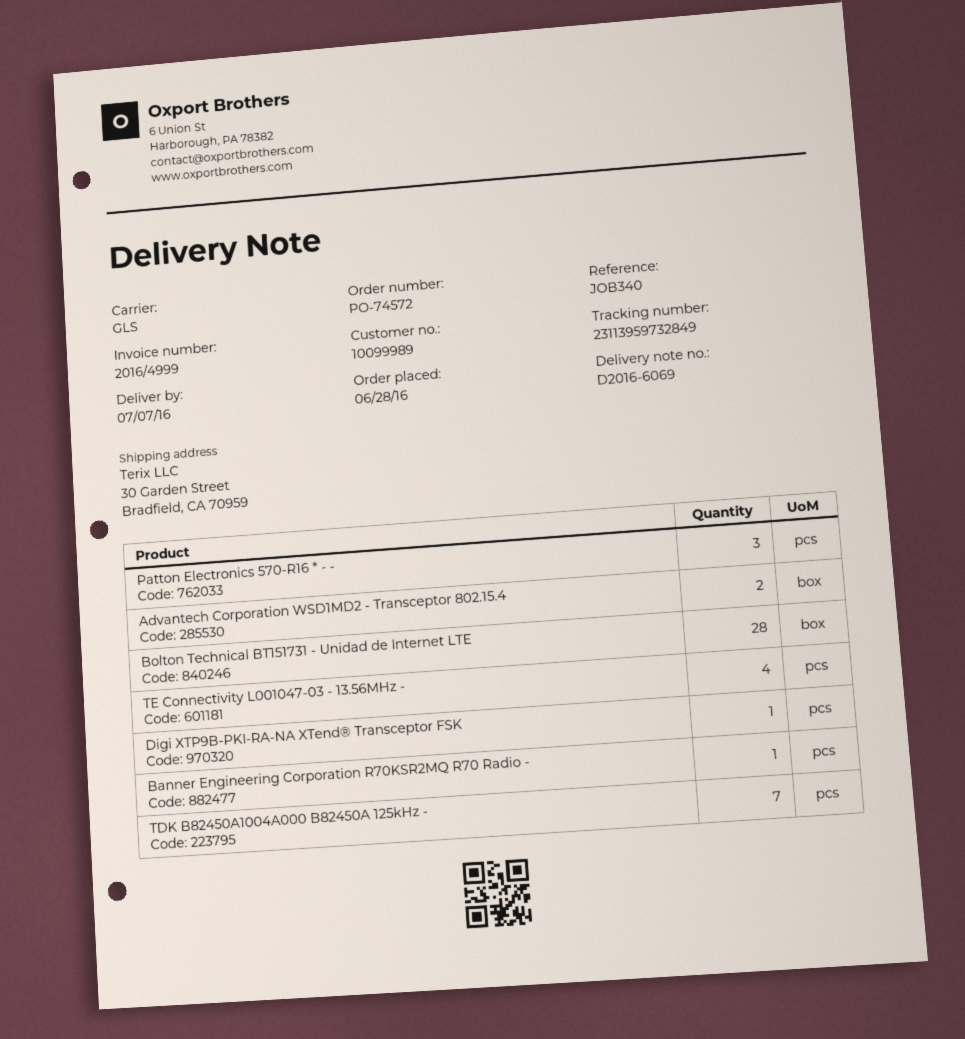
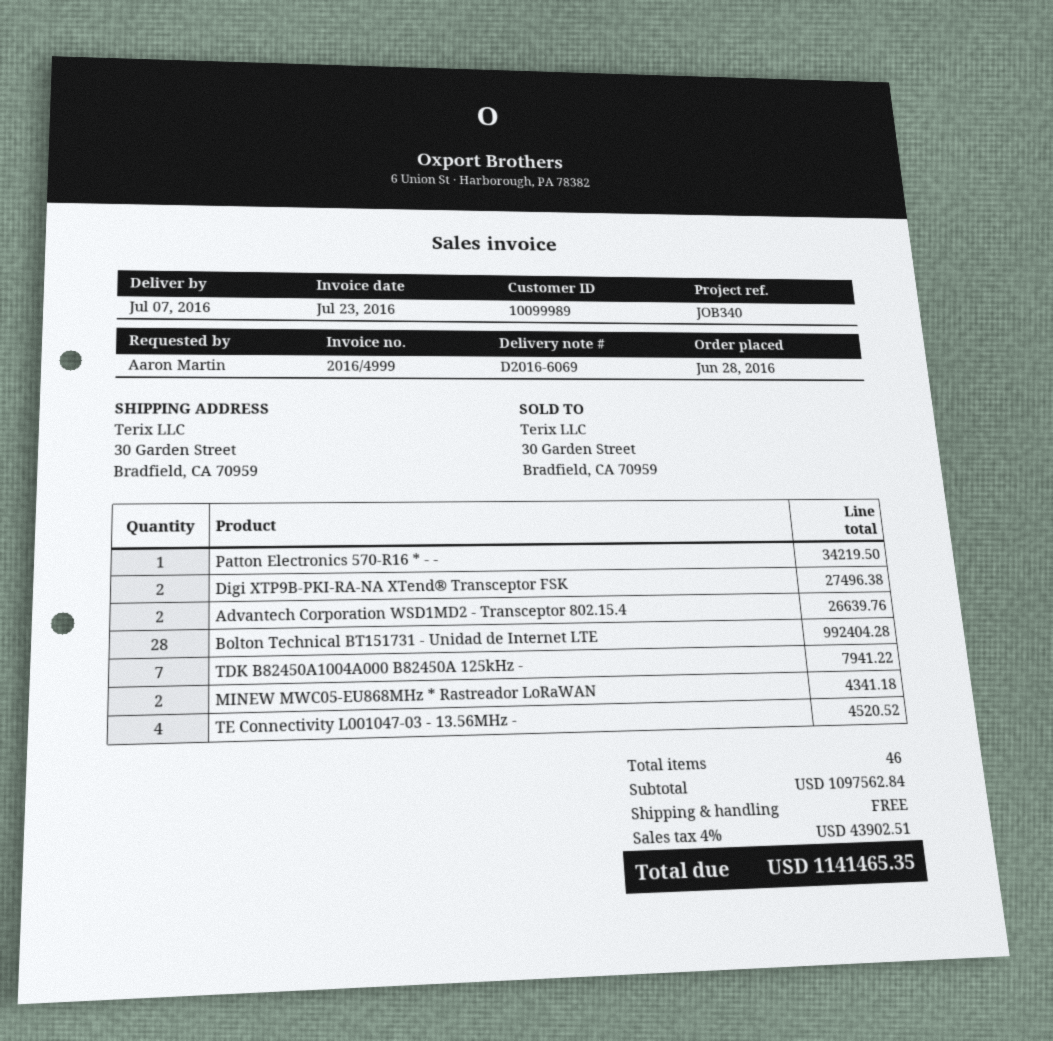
Patton Electronics 570-R16 * - -: 3 -> 1
Digi XTP9B-PKI-RA-NA XTend® Transceptor FSK: 1 -> 2
Banner Engineering Corporation R70KSR2MQ R70 Radio -: 1 -> none
MINEW MWC05-EU868MHz * Rastreador LoRaWAN: none -> 2

